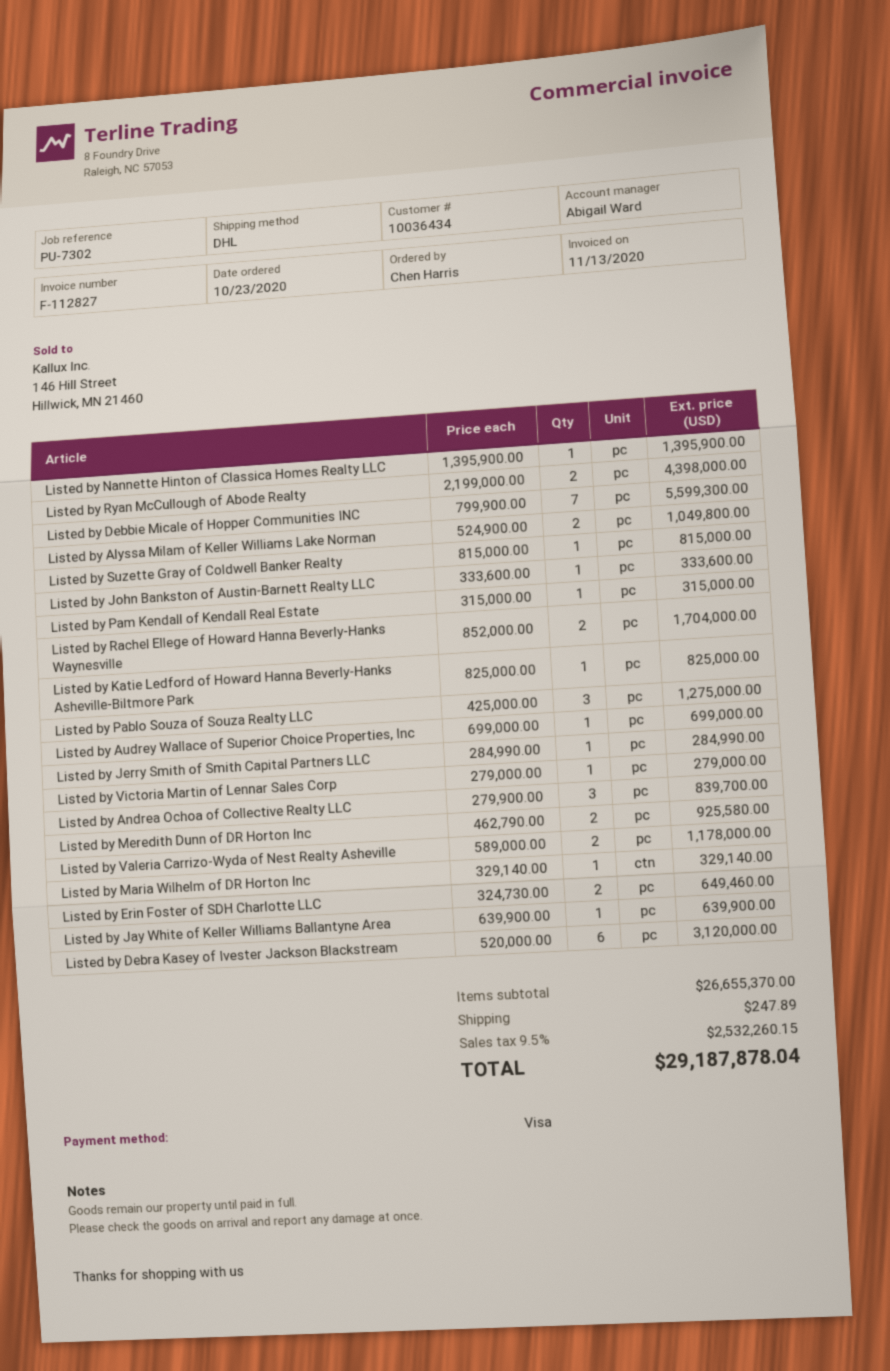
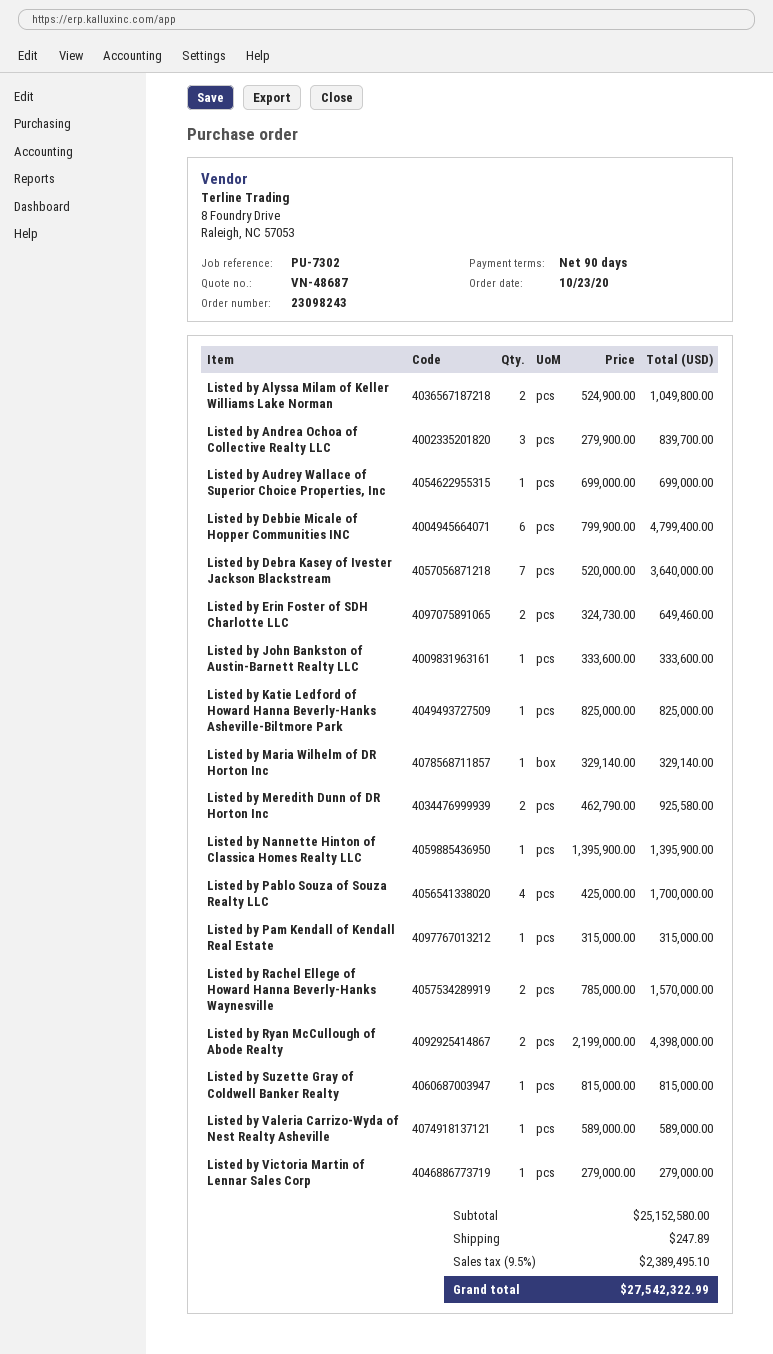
Listed by Debbie Micale of Hopper Communities INC: 7 x 799900.00 = 5599300.00 -> 6 x 799900.00 = 4799400.00
Listed by Rachel Ellege of Howard Hanna Beverly-Hanks Waynesville: 2 x 852000.00 = 1704000.00 -> 2 x 785000.00 = 1570000.00
Listed by Pablo Souza of Souza Realty LLC: 3 x 425000.00 = 1275000.00 -> 4 x 425000.00 = 1700000.00
Listed by Jerry Smith of Smith Capital Partners LLC: 1 x 284990.00 = 284990.00 -> none
Listed by Valeria Carrizo-Wyda of Nest Realty Asheville: 2 x 589000.00 = 1178000.00 -> 1 x 589000.00 = 589000.00
Listed by Jay White of Keller Williams Ballantyne Area: 1 x 639900.00 = 639900.00 -> none
Listed by Debra Kasey of Ivester Jackson Blackstream: 6 x 520000.00 = 3120000.00 -> 7 x 520000.00 = 3640000.00
subtotal: 26655370.00 -> 25152580.00
tax: 9.5% = 2532260.15 -> 9.5% = 2389495.10
total: 29187878.04 -> 27542322.99

